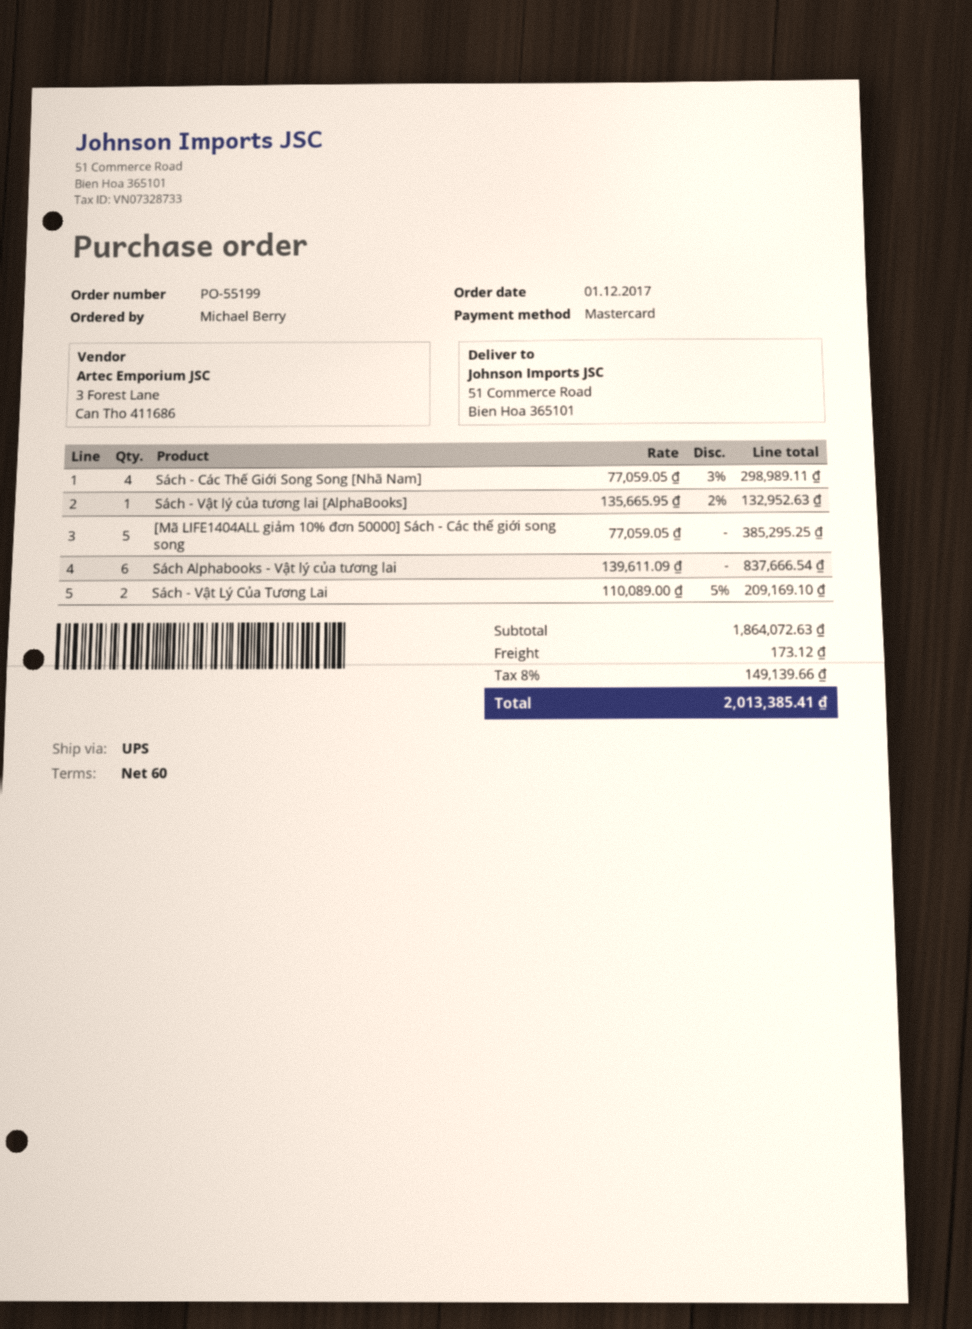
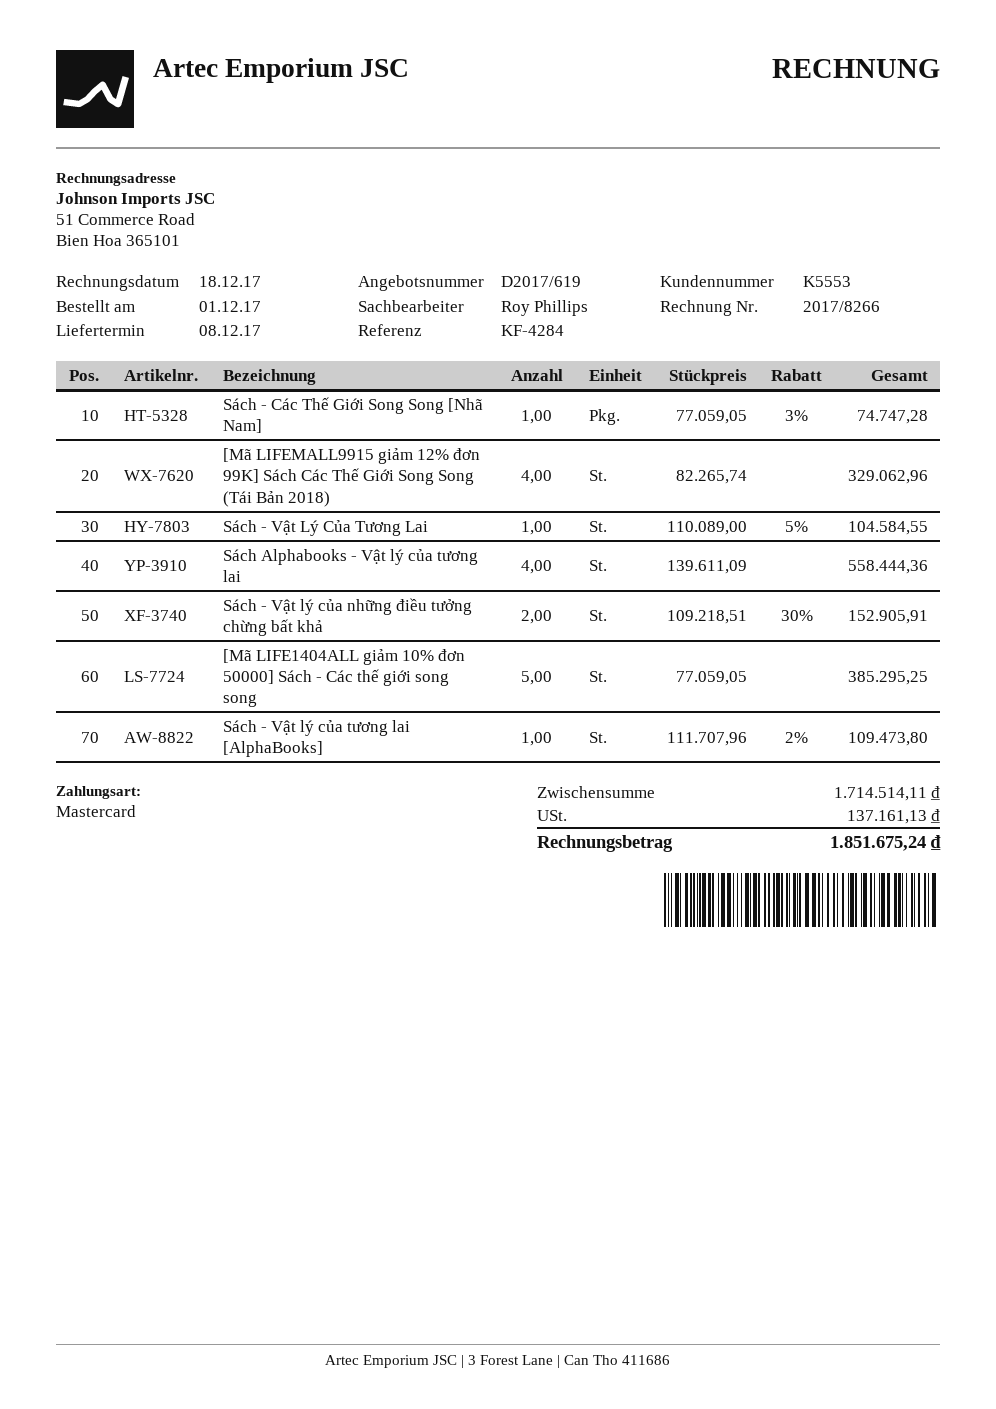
Sách - Các Thế Giới Song Song [Nhã Nam]: 4 x 77059.05 - 3% = 298989.11 -> 1 x 77059.05 - 3% = 74747.28
Sách - Vật lý của tương lai [AlphaBooks]: 1 x 135665.95 - 2% = 132952.63 -> 1 x 111707.96 - 2% = 109473.80
Sách Alphabooks - Vật lý của tương lai: 6 x 139611.09 = 837666.54 -> 4 x 139611.09 = 558444.36
Sách - Vật Lý Của Tương Lai: 2 x 110089.00 - 5% = 209169.10 -> 1 x 110089.00 - 5% = 104584.55
[Mã LIFEMALL9915 giảm 12% đơn 99K] Sách Các Thế Giới Song Song (Tái Bản 2018): none -> 4 x 82265.74 = 329062.96
Sách - Vật lý của những điều tưởng chừng bất khả: none -> 2 x 109218.51 - 30% = 152905.91
subtotal: 1864072.63 -> 1714514.11
shipping: 173.12 -> none
tax: 149139.66 -> 137161.13
total: 2013385.41 -> 1851675.24

